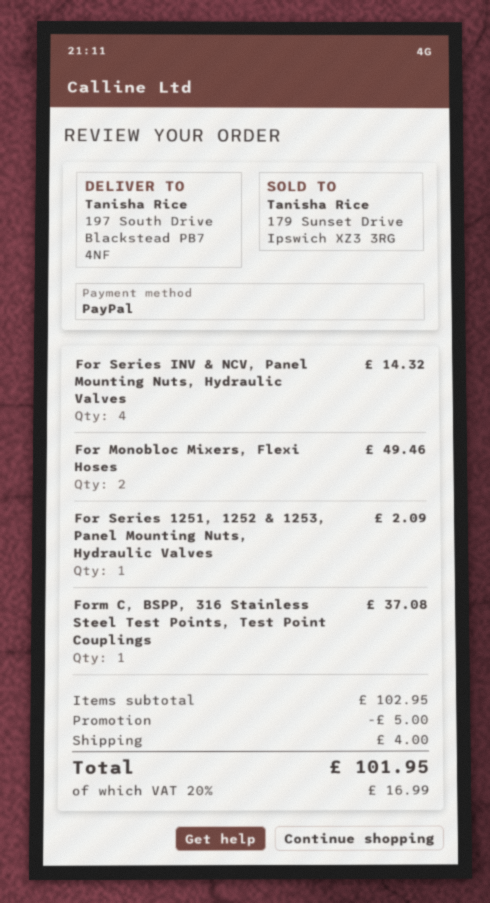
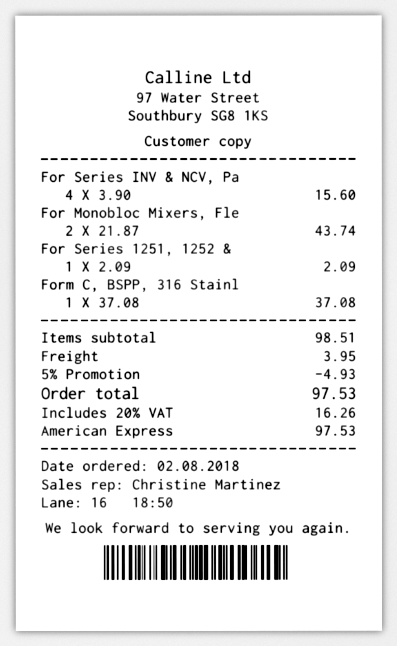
payment method: PayPal -> American Express
For Series INV & NCV, Panel Mounting Nuts, Hydraulic Valves: 4 for 14.32 -> 4 for 15.60
For Monobloc Mixers, Flexi Hoses: 2 for 49.46 -> 2 for 43.74
subtotal: 102.95 -> 98.51
discount: 5.00 -> 4.93
shipping: 4.00 -> 3.95
tax: 20% = 16.99 -> 20% = 16.26
total: 101.95 -> 97.53

